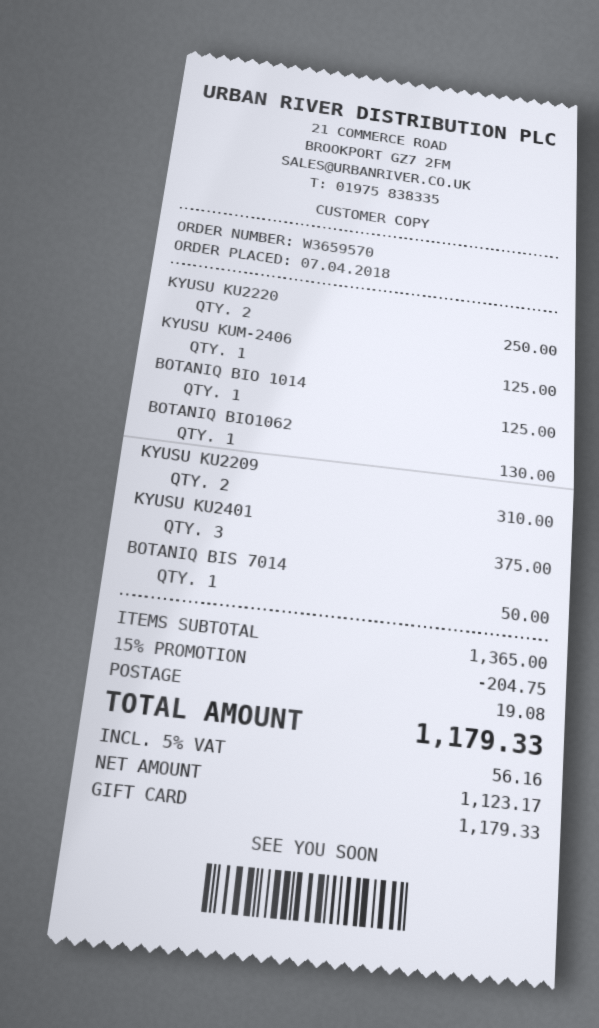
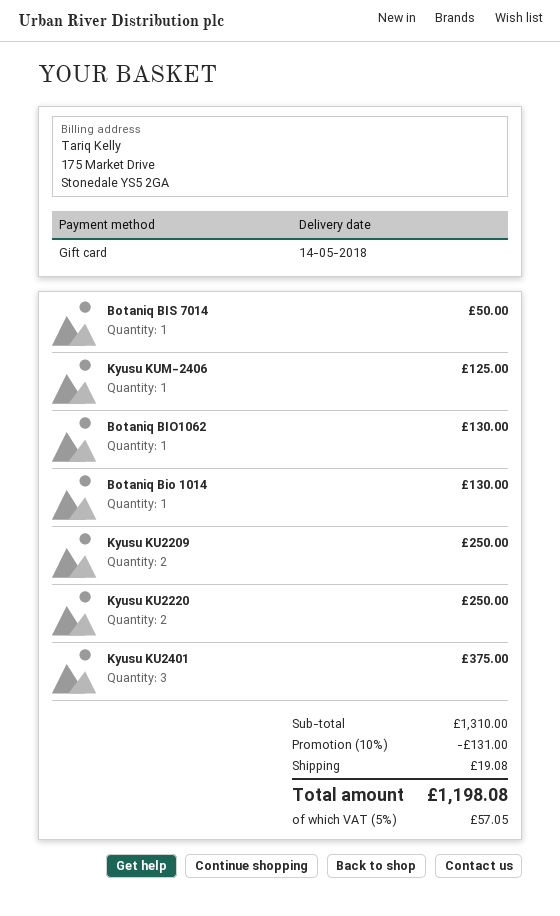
BOTANIQ BIO 1014: 1 for 125.00 -> 1 for 130.00
KYUSU KU2209: 2 for 310.00 -> 2 for 250.00
subtotal: 1365.00 -> 1310.00
discount: 15% = 204.75 -> 10% = 131.00
tax: 5% = 56.16 -> 5% = 57.05
total: 1179.33 -> 1198.08

